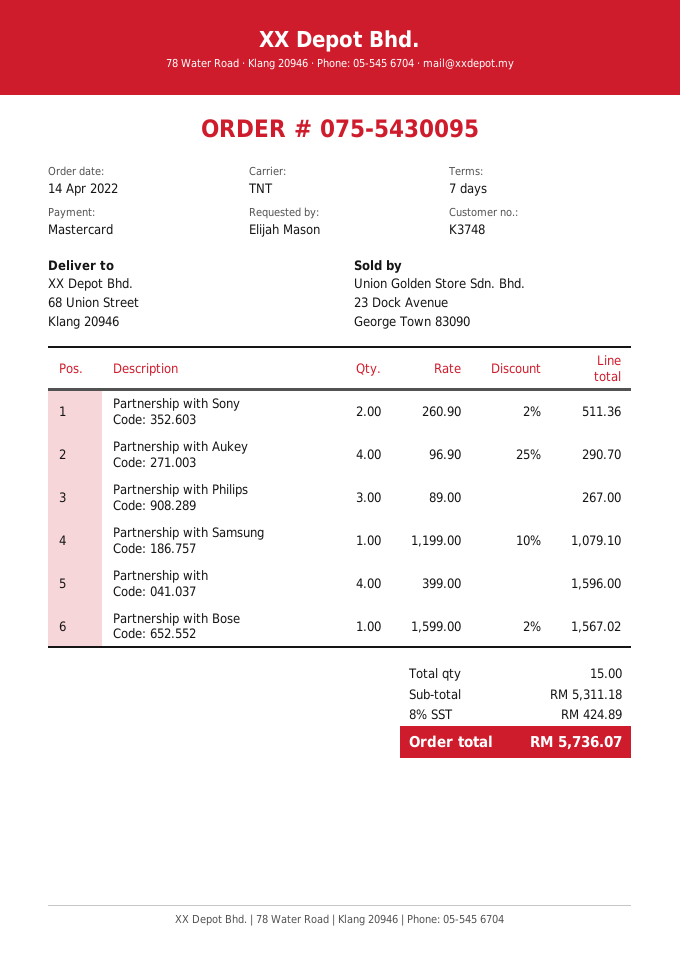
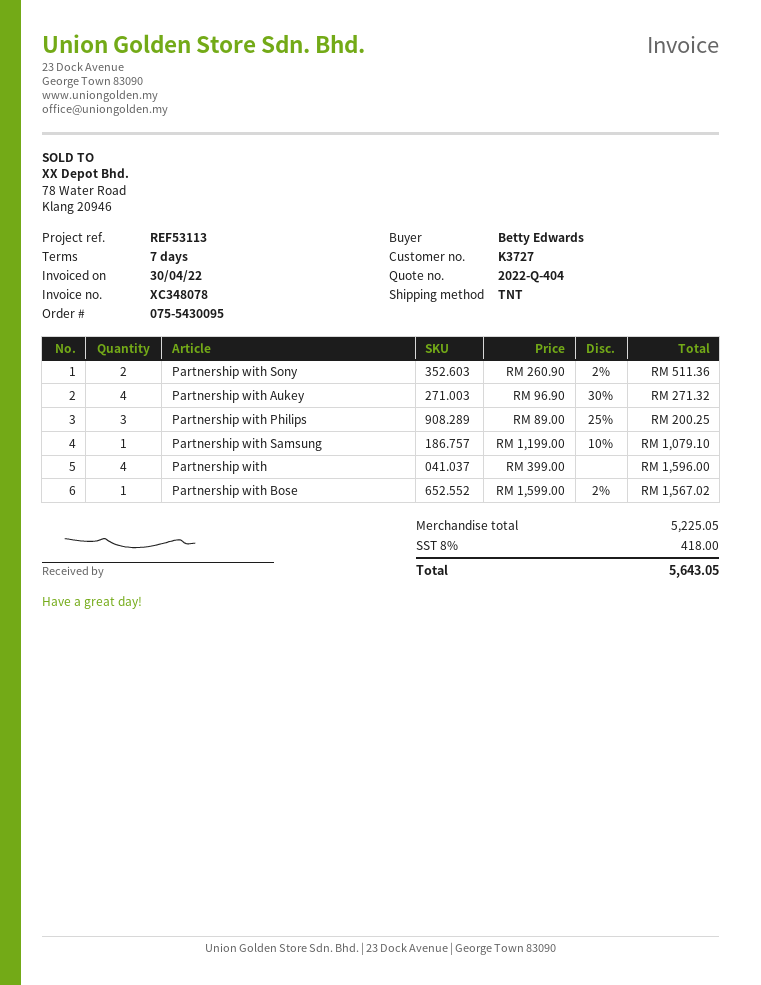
customer number: K3748 -> K3727
ordered by: Elijah Mason -> Betty Edwards
Partnership with Aukey: 4 x 96.90 - 25% = 290.70 -> 4 x 96.90 - 30% = 271.32
Partnership with Philips: 3 x 89.00 = 267.00 -> 3 x 89.00 - 25% = 200.25
subtotal: 5311.18 -> 5225.05
tax: 8% = 424.89 -> 8% = 418.00
total: 5736.07 -> 5643.05

